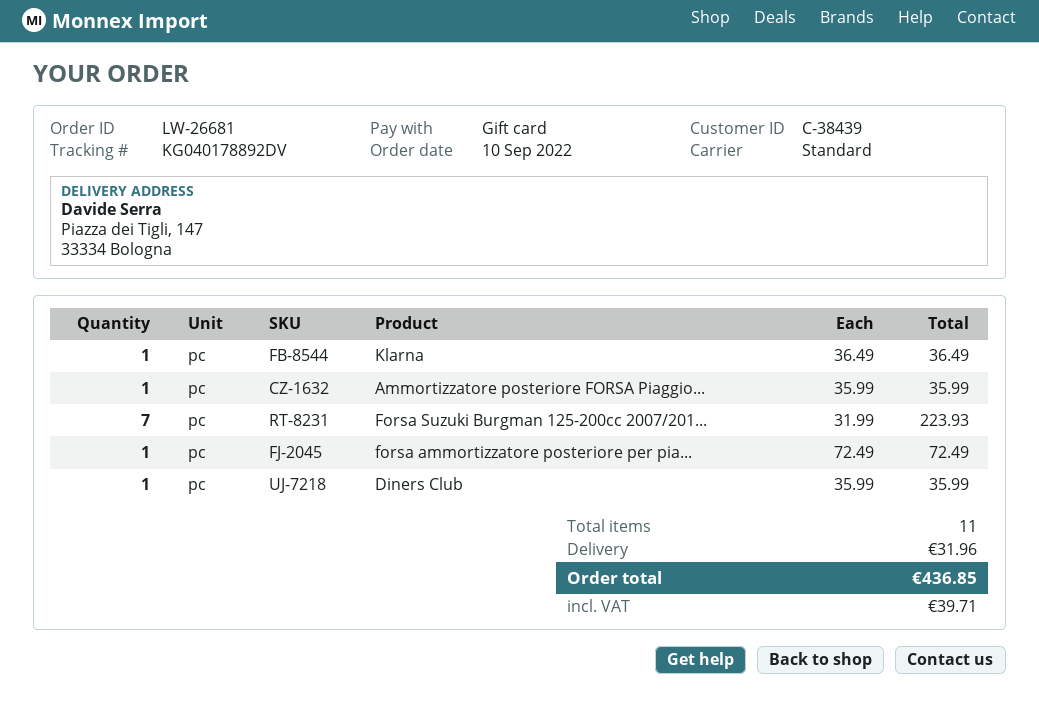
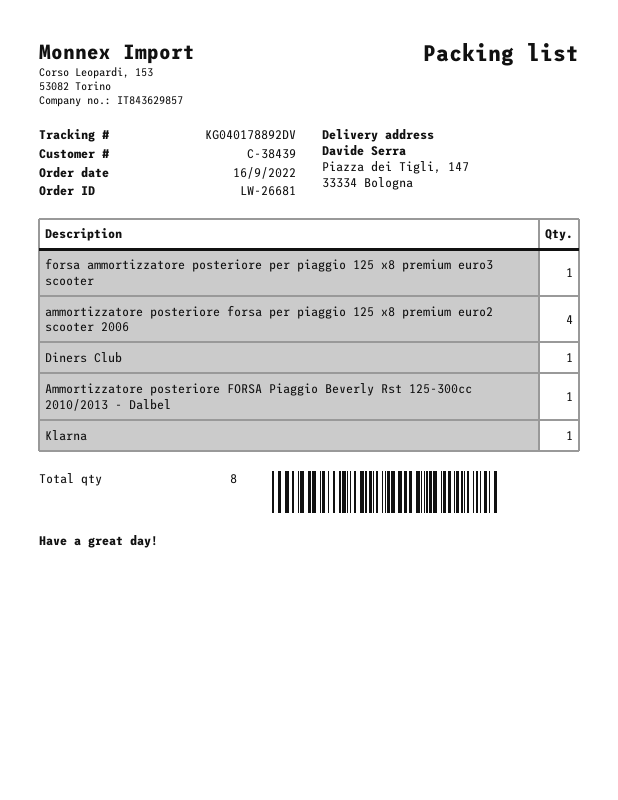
order date: 2022-09-10 -> 2022-09-16
Forsa Suzuki Burgman 125-200cc 2007/201...: 7 -> none
ammortizzatore posteriore forsa per piaggio 125 x8 premium euro2 scooter 2006: none -> 4
total quantity: 11 -> 8

